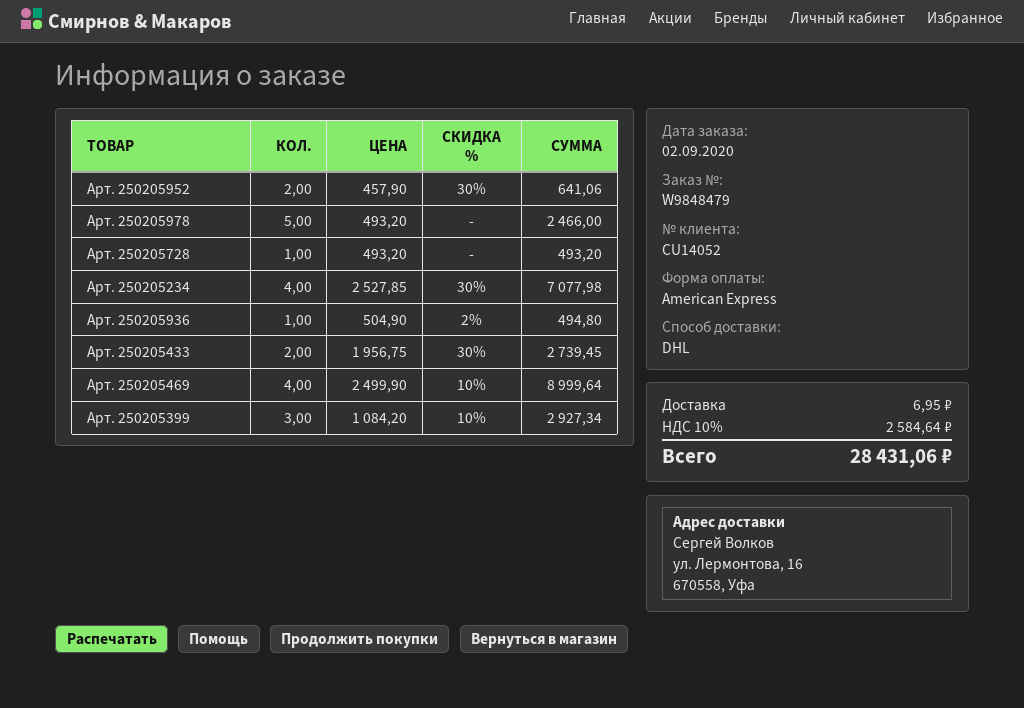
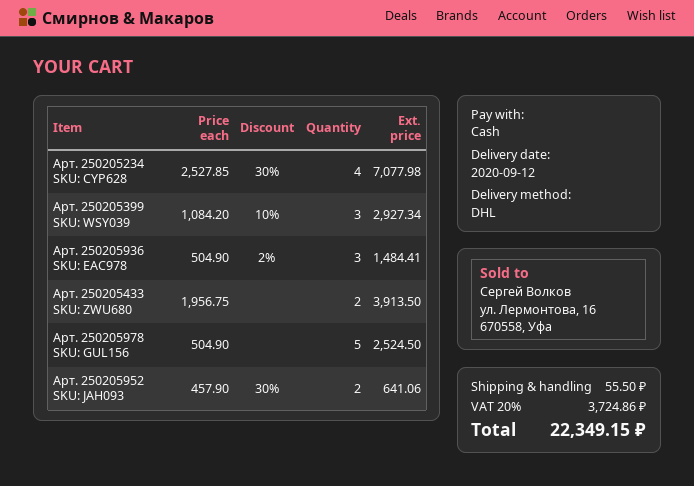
payment method: American Express -> cash
Арт. 250205978: 5 x 493.20 = 2466.00 -> 5 x 504.90 = 2524.50
Арт. 250205728: 1 x 493.20 = 493.20 -> none
Арт. 250205936: 1 x 504.90 - 2% = 494.80 -> 3 x 504.90 - 2% = 1484.41
Арт. 250205433: 2 x 1956.75 - 30% = 2739.45 -> 2 x 1956.75 = 3913.50
Арт. 250205469: 4 x 2499.90 - 10% = 8999.64 -> none
shipping: 6.95 -> 55.50
tax: 10% = 2584.64 -> 20% = 3724.86
total: 28431.06 -> 22349.15

